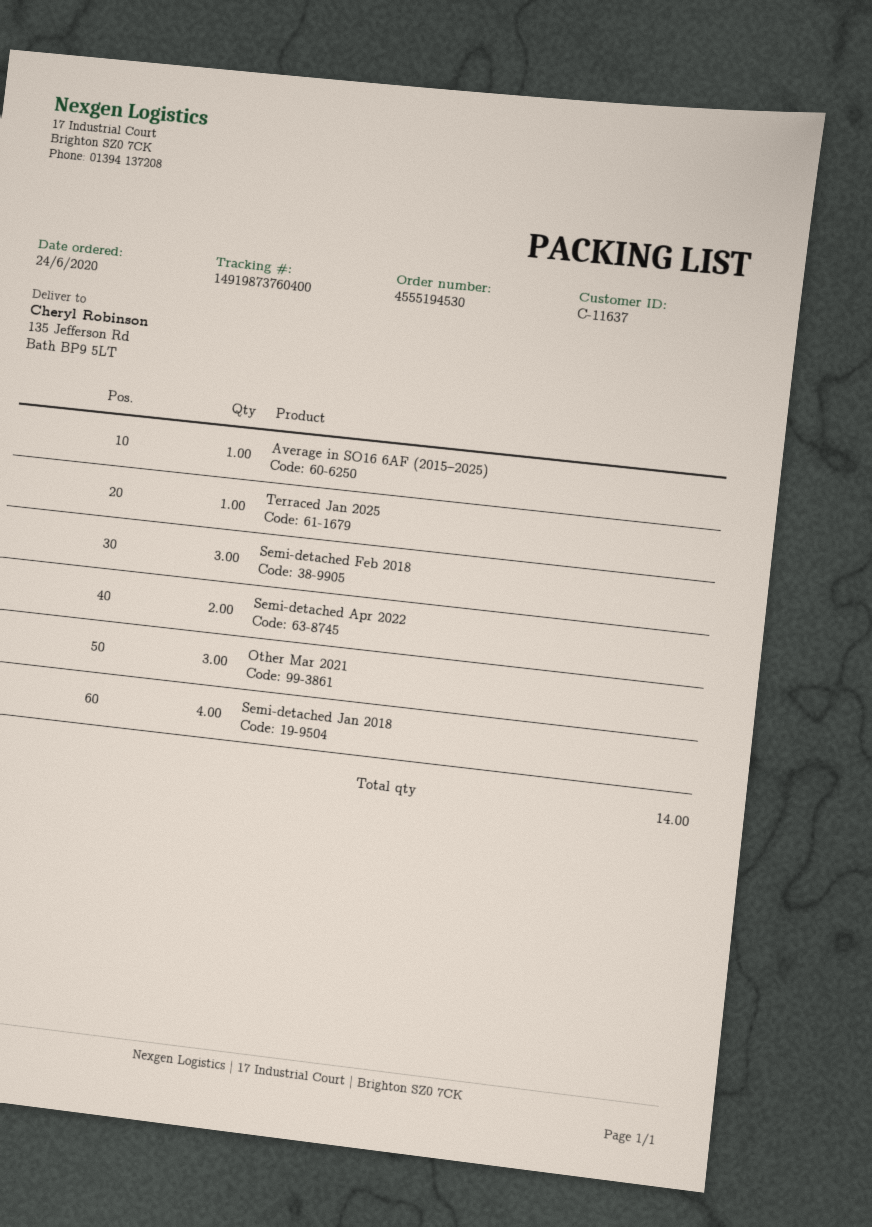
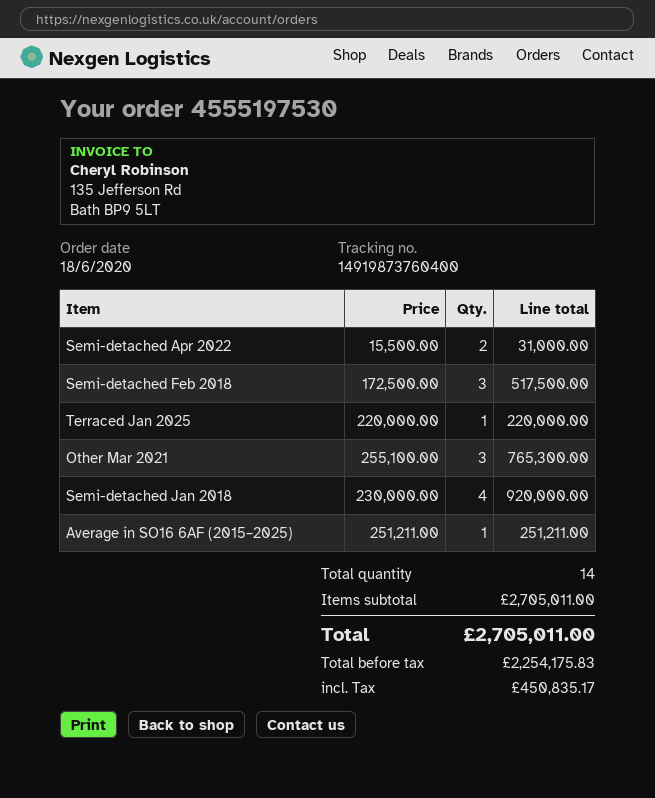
order number: 4555194530 -> 4555197530
order date: 2020-06-24 -> 2020-06-18

